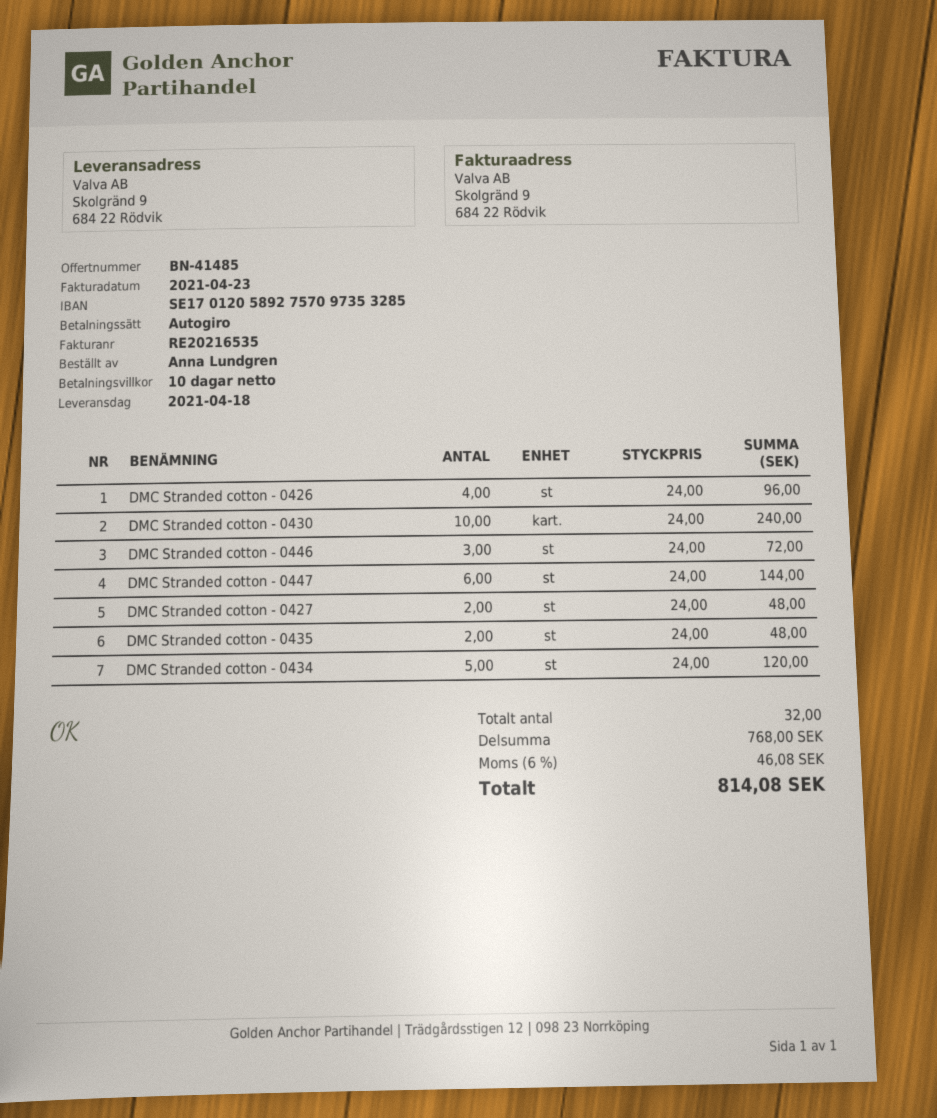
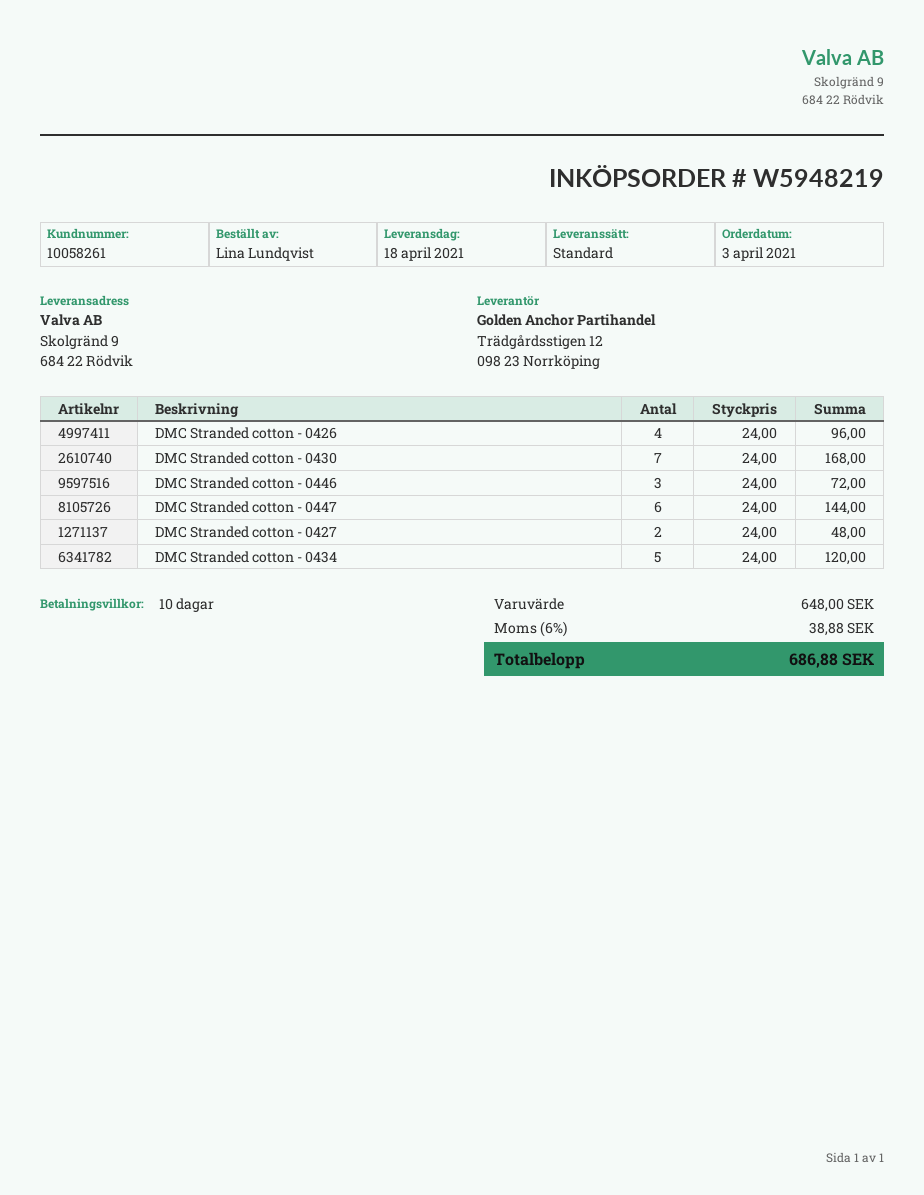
ordered by: Anna Lundgren -> Lina Lundqvist
DMC Stranded cotton - 0430: 10 x 24.00 = 240.00 -> 7 x 24.00 = 168.00
DMC Stranded cotton - 0435: 2 x 24.00 = 48.00 -> none
subtotal: 768.00 -> 648.00
tax: 6% = 46.08 -> 6% = 38.88
total: 814.08 -> 686.88

